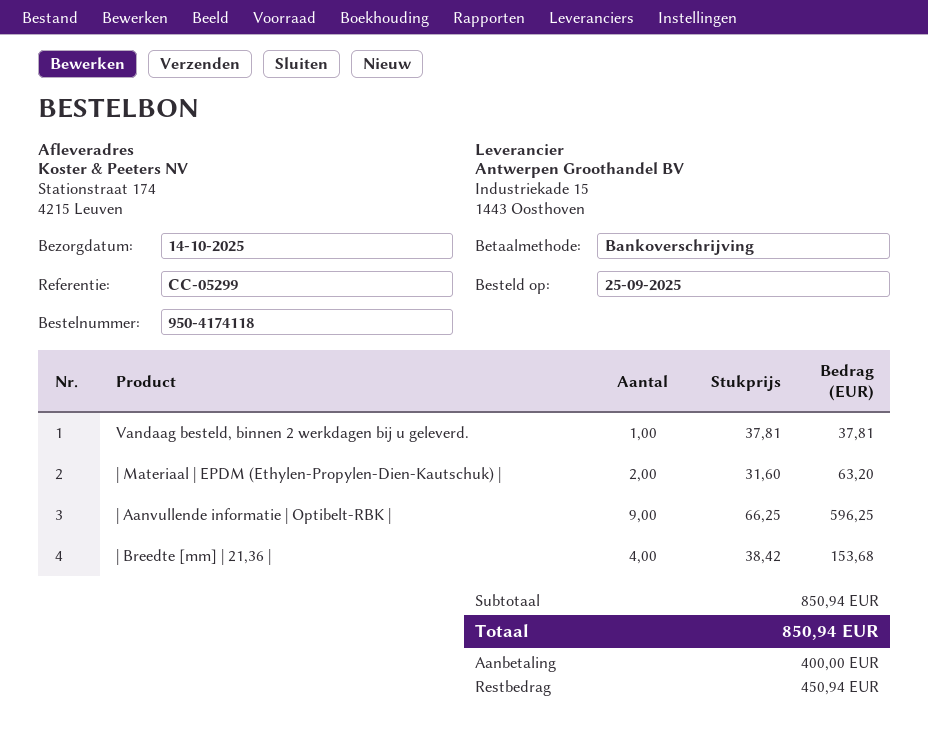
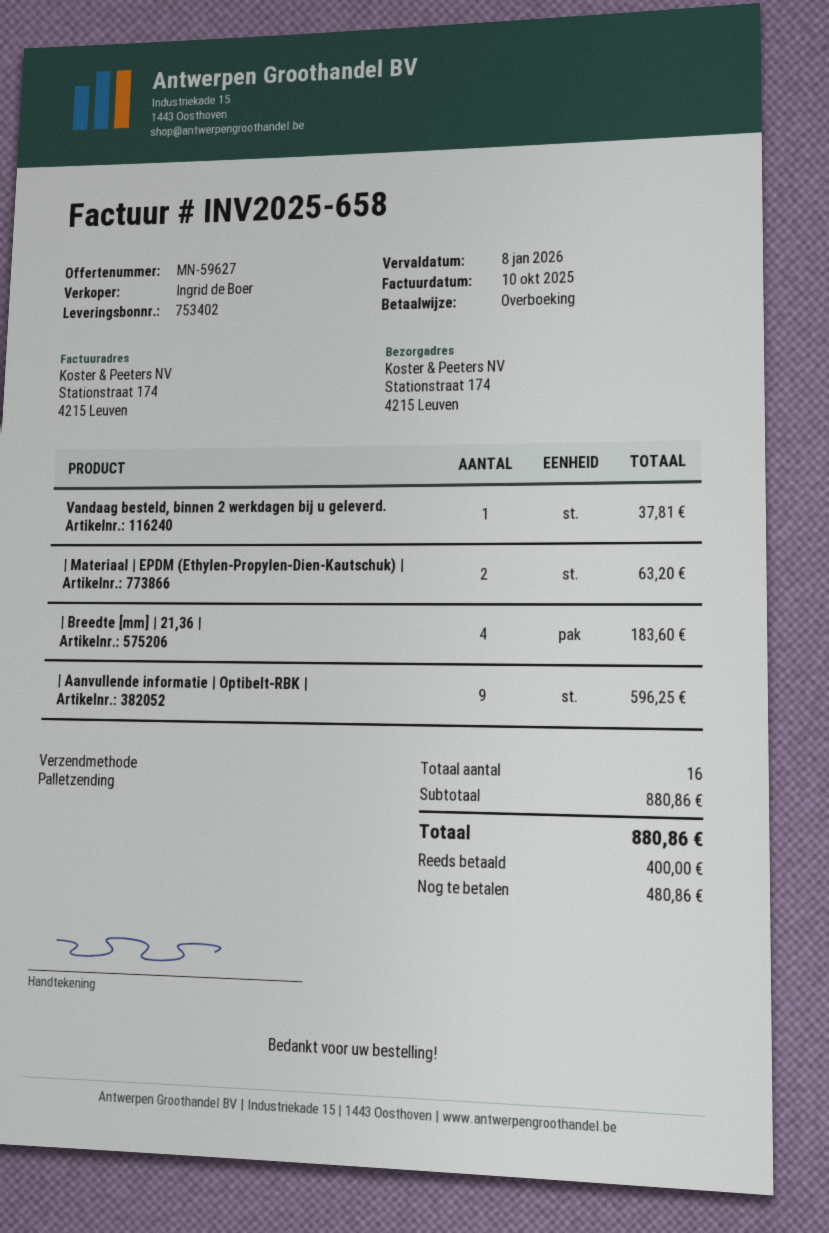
| Breedte [mm] | 21,36 |: 4 for 153.68 -> 4 for 183.60
subtotal: 850.94 -> 880.86
total: 850.94 -> 880.86
balance: 450.94 -> 480.86

